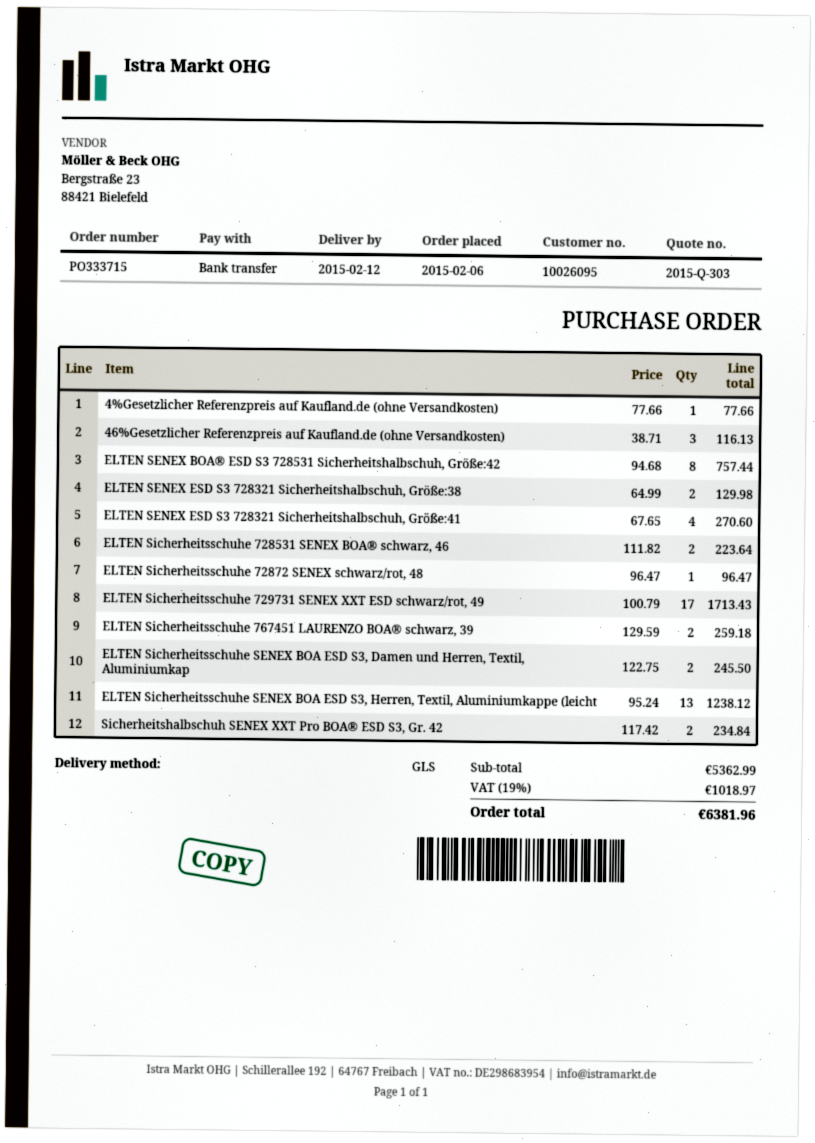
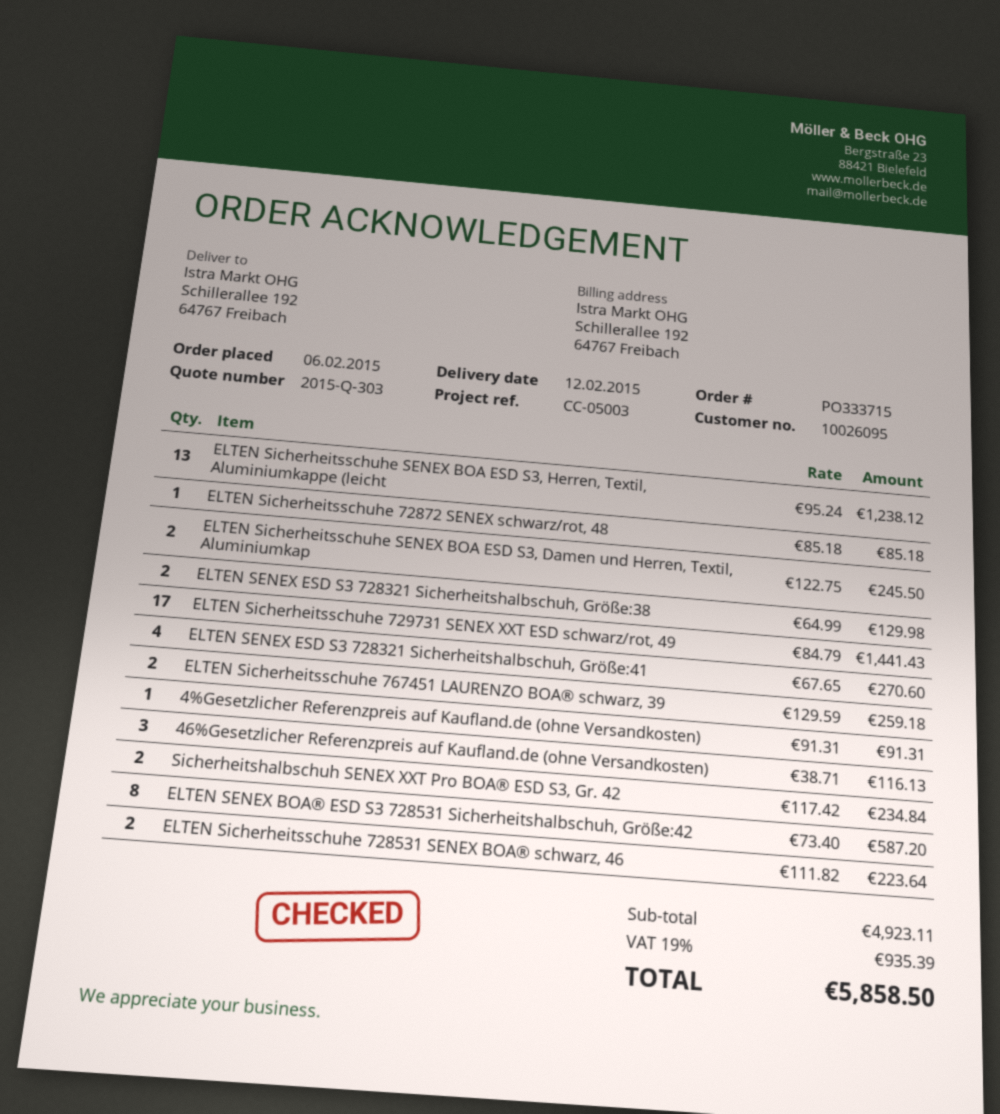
4%Gesetzlicher Referenzpreis auf Kaufland.de (ohne Versandkosten): 1 x 77.66 = 77.66 -> 1 x 91.31 = 91.31
ELTEN SENEX BOA® ESD S3 728531 Sicherheitshalbschuh, Größe:42: 8 x 94.68 = 757.44 -> 8 x 73.40 = 587.20
ELTEN Sicherheitsschuhe 72872 SENEX schwarz/rot, 48: 1 x 96.47 = 96.47 -> 1 x 85.18 = 85.18
ELTEN Sicherheitsschuhe 729731 SENEX XXT ESD schwarz/rot, 49: 17 x 100.79 = 1713.43 -> 17 x 84.79 = 1441.43
subtotal: 5362.99 -> 4923.11
tax: 19% = 1018.97 -> 19% = 935.39
total: 6381.96 -> 5858.50

